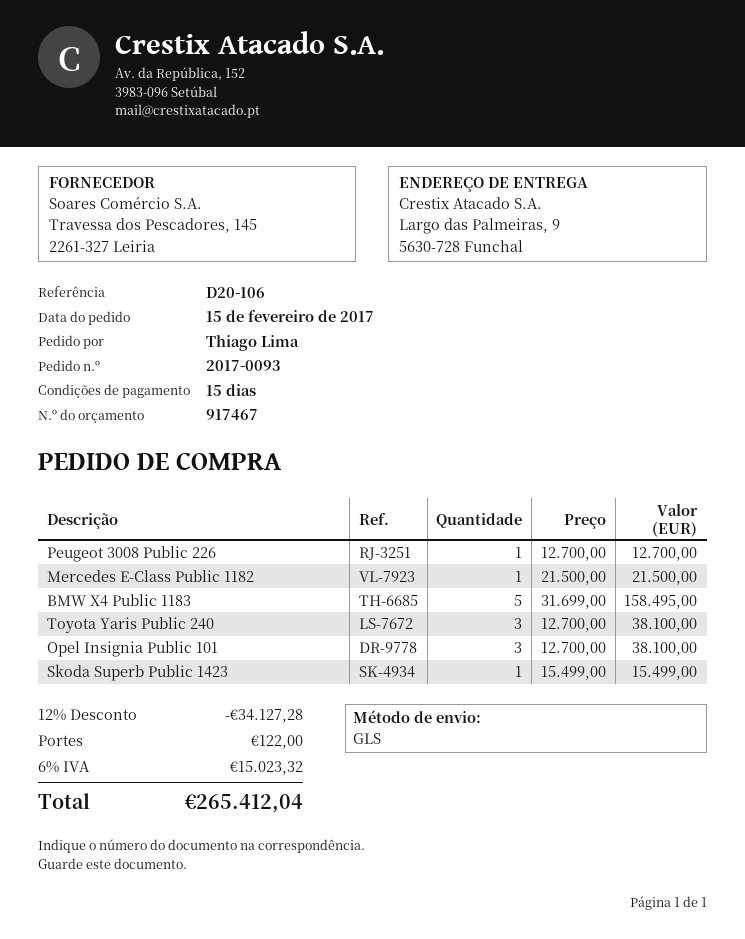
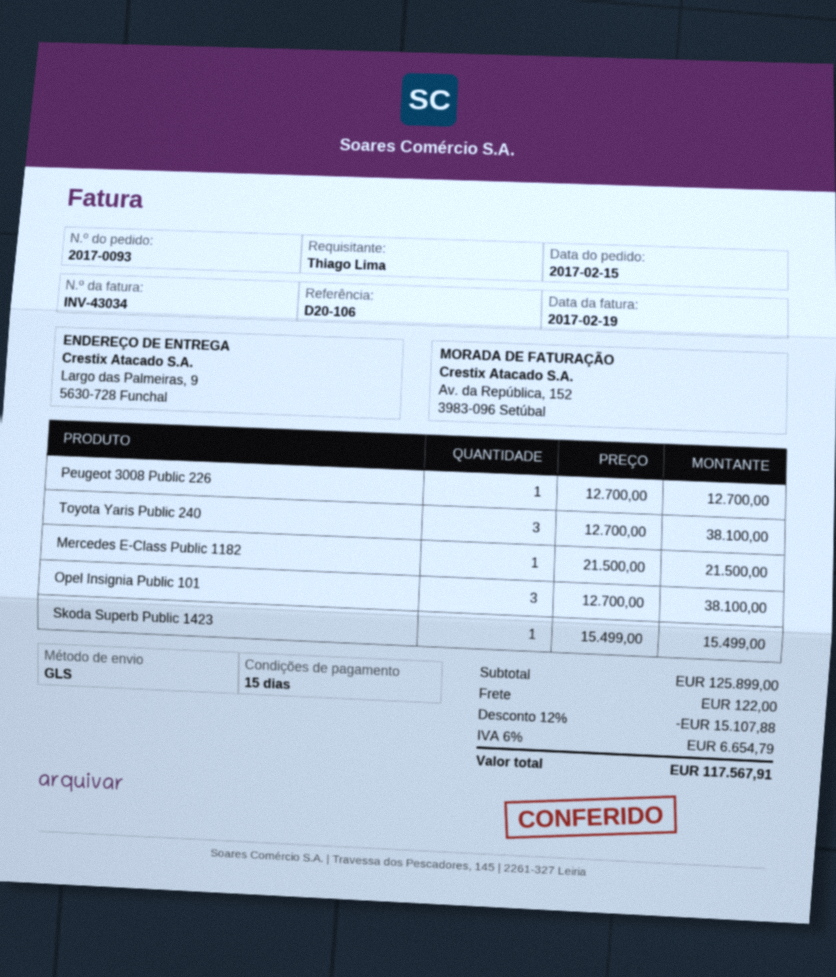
BMW X4 Public 1183: 5 x 31699.00 = 158495.00 -> none
discount: 12% = 34127.28 -> 12% = 15107.88
tax: 6% = 15023.32 -> 6% = 6654.79
total: 265412.04 -> 117567.91

